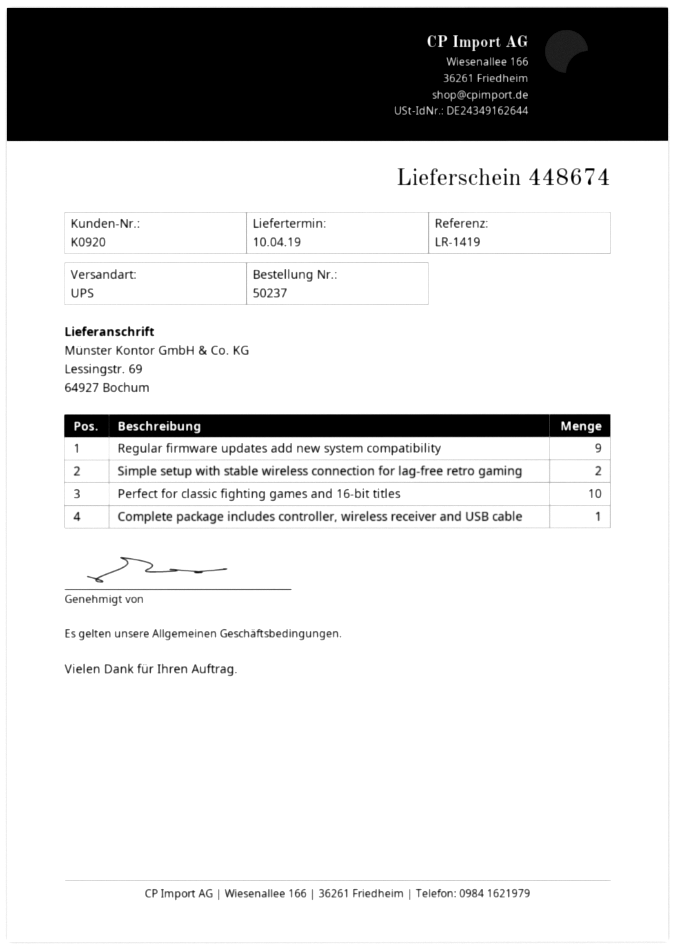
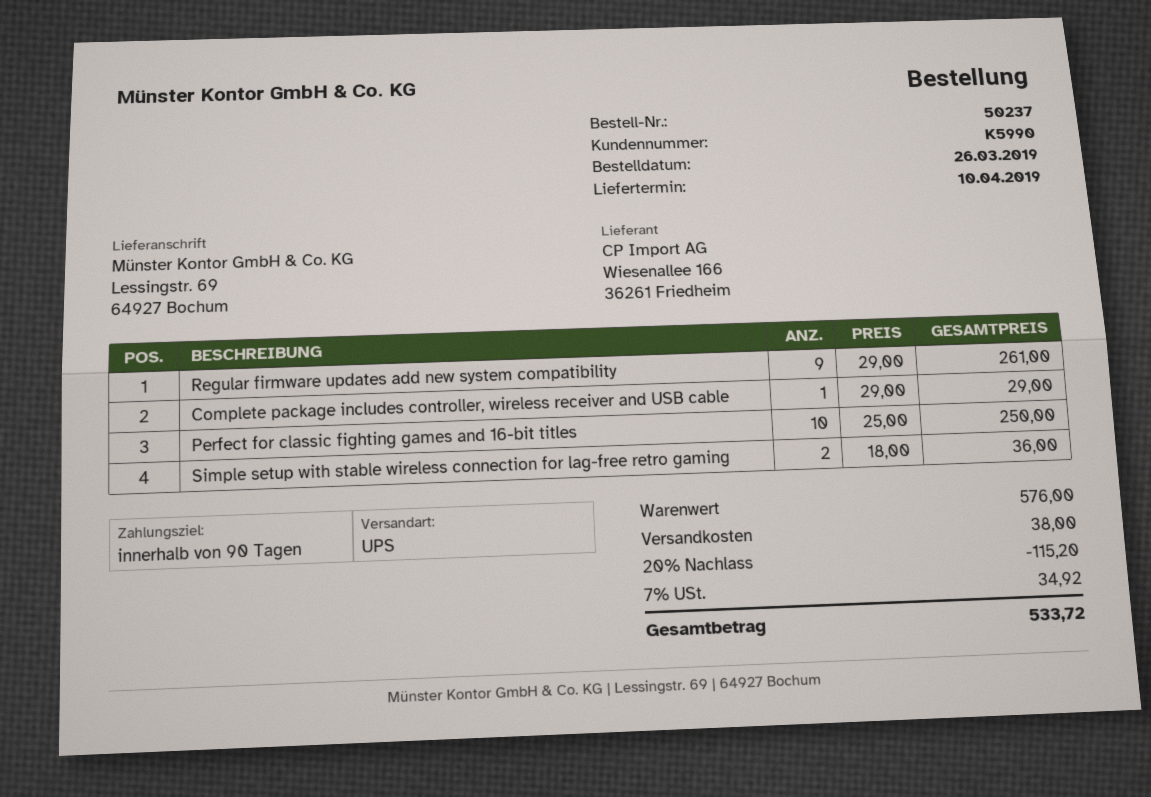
customer number: K0920 -> K5990

